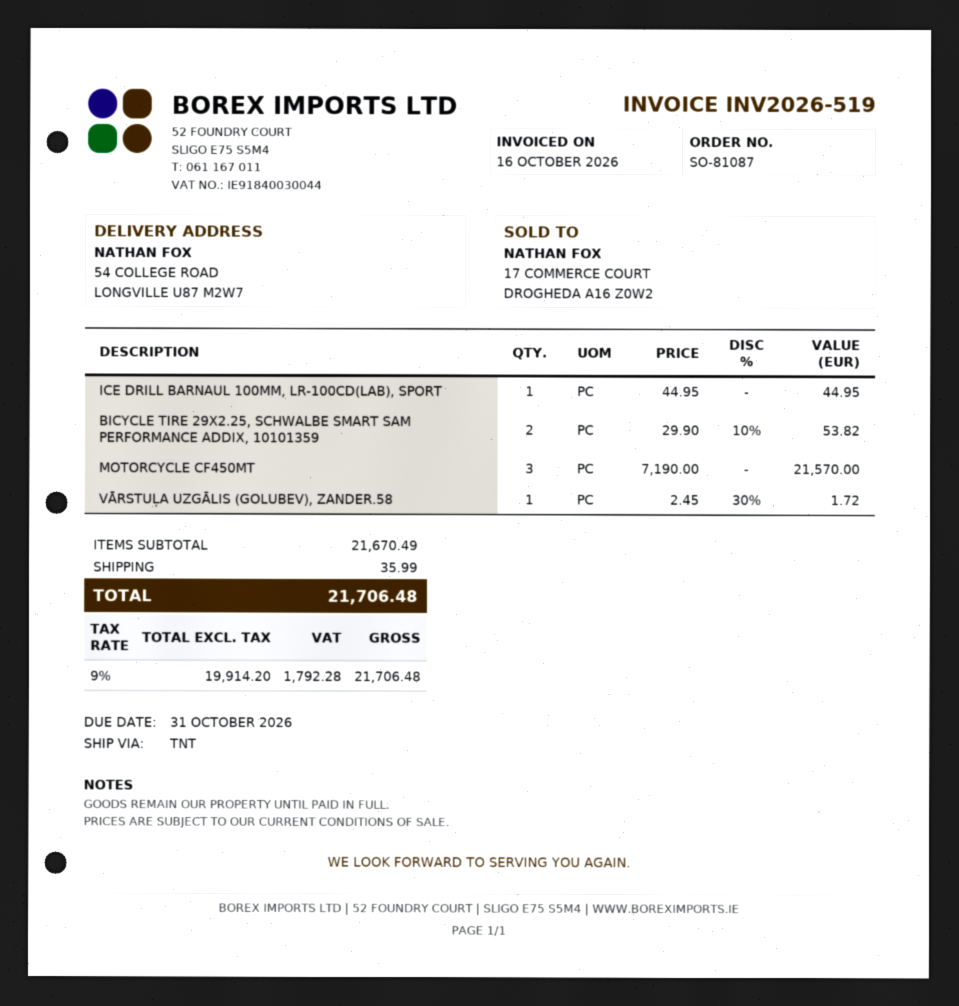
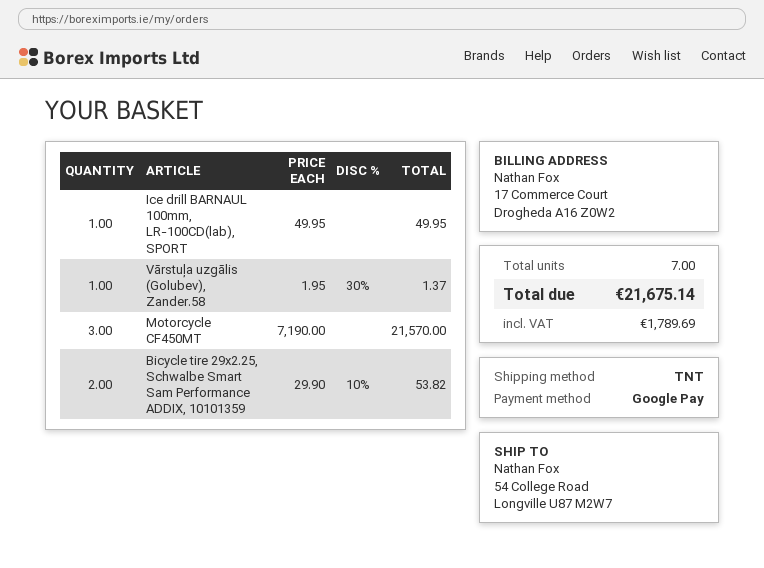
ICE DRILL BARNAUL 100MM, LR-100CD(LAB), SPORT: 1 x 44.95 = 44.95 -> 1 x 49.95 = 49.95
VĀRSTUĻA UZGĀLIS (GOLUBEV), ZANDER.58: 1 x 2.45 - 30% = 1.72 -> 1 x 1.95 - 30% = 1.37
shipping: 35.99 -> none
tax: 1792.28 -> 1789.69
total: 21706.48 -> 21675.14

